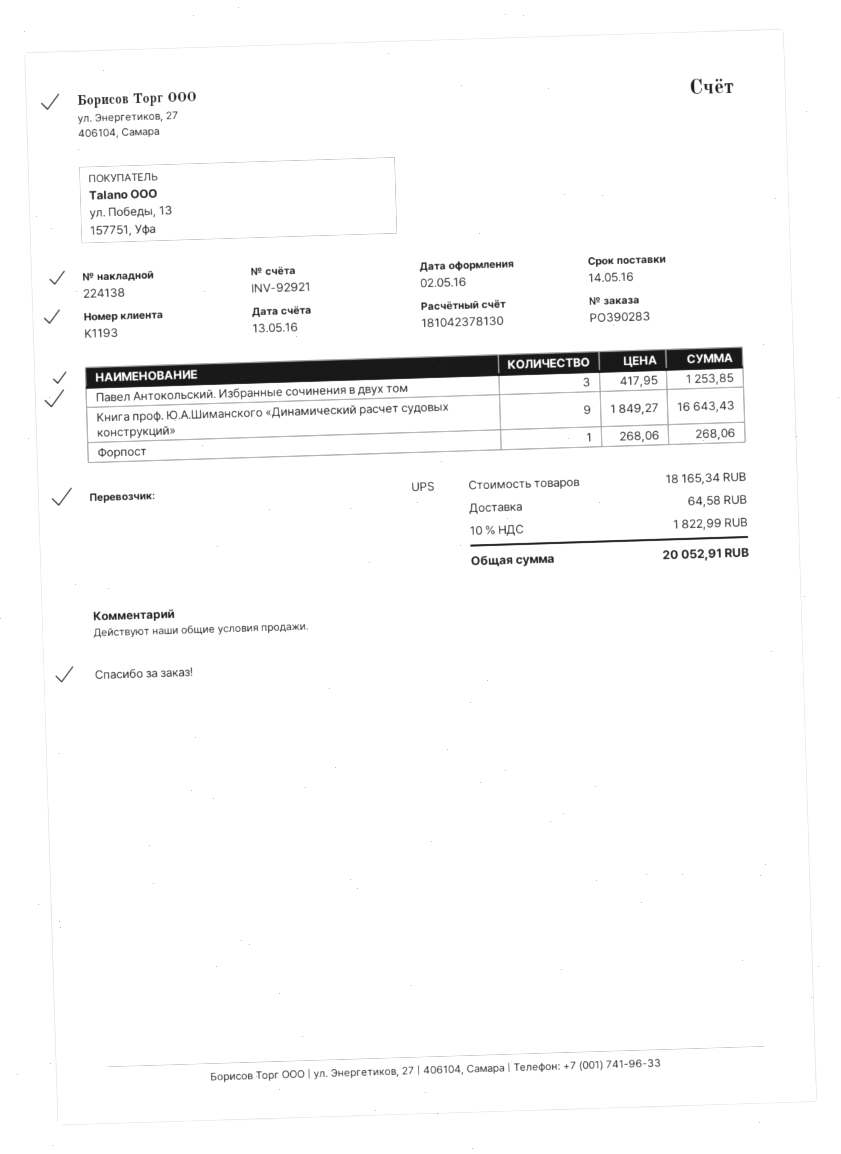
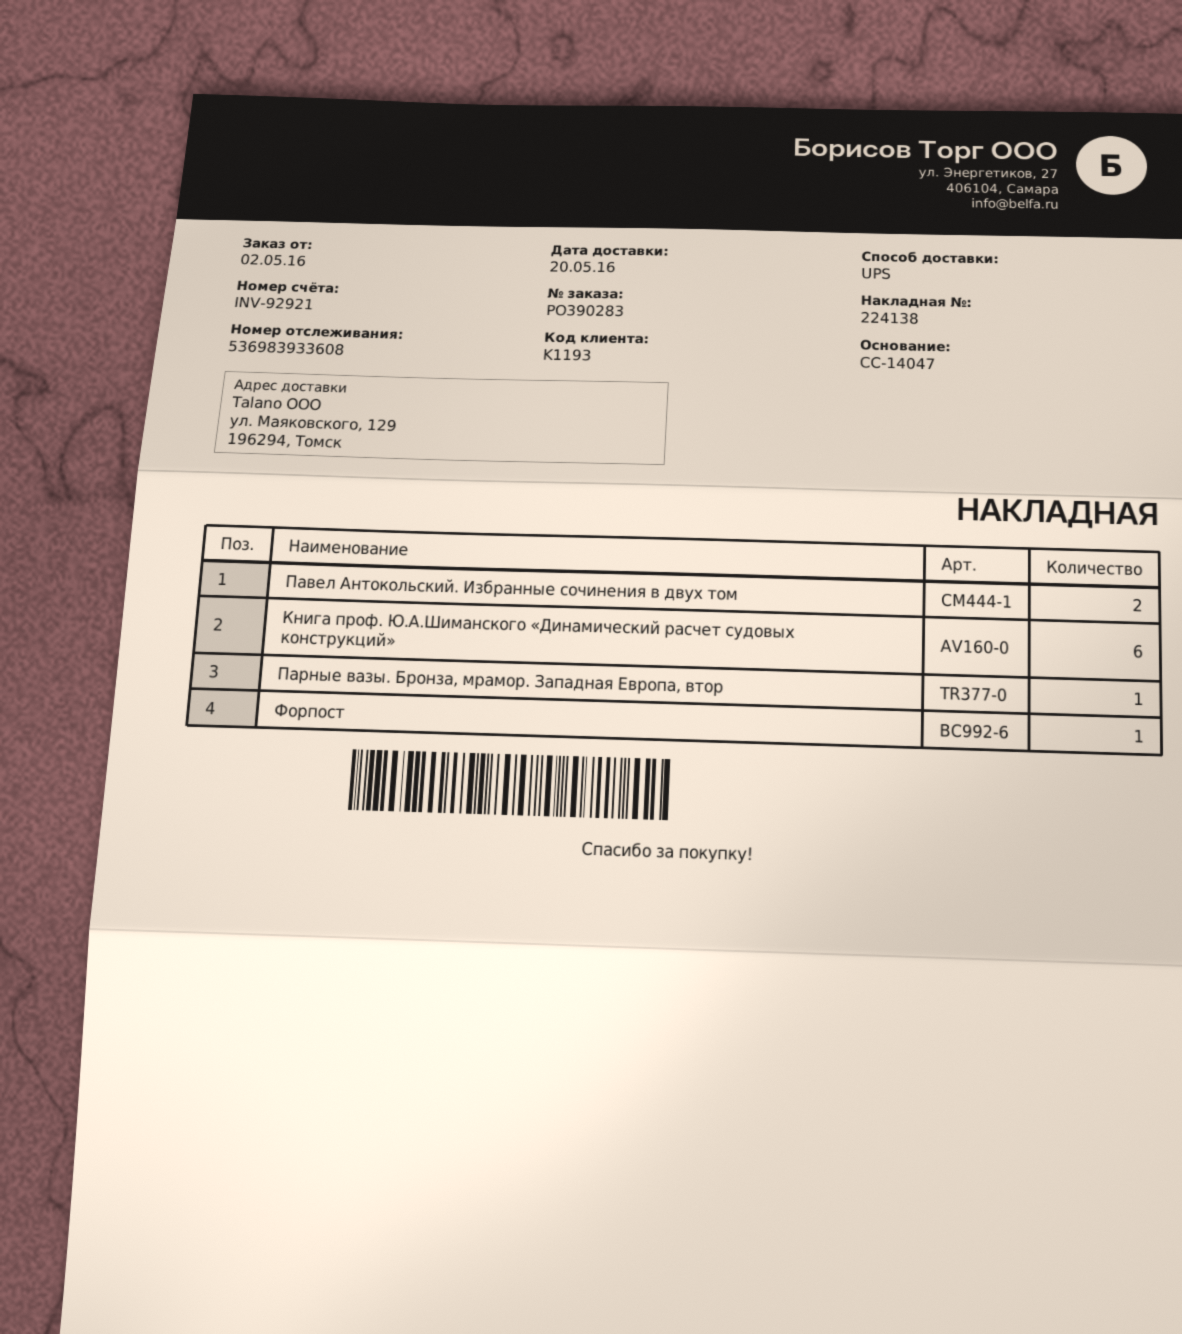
delivery date: 2016-05-14 -> 2016-05-20
Павел Антокольский. Избранные сочинения в двух том: 3 -> 2
Книга проф. Ю.А.Шиманского «Динамический расчет судовых конструкций»: 9 -> 6
Парные вазы. Бронза, мрамор. Западная Европа, втор: none -> 1

